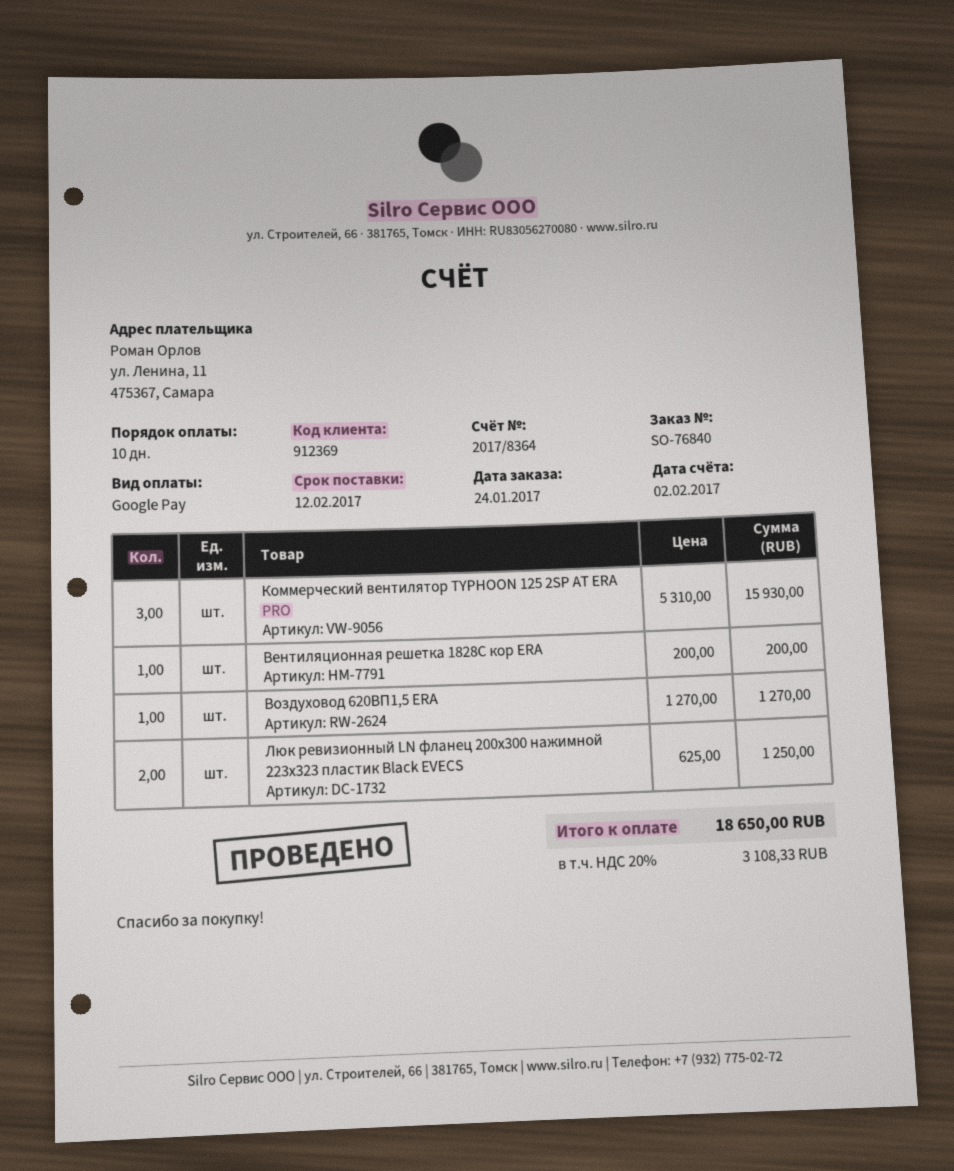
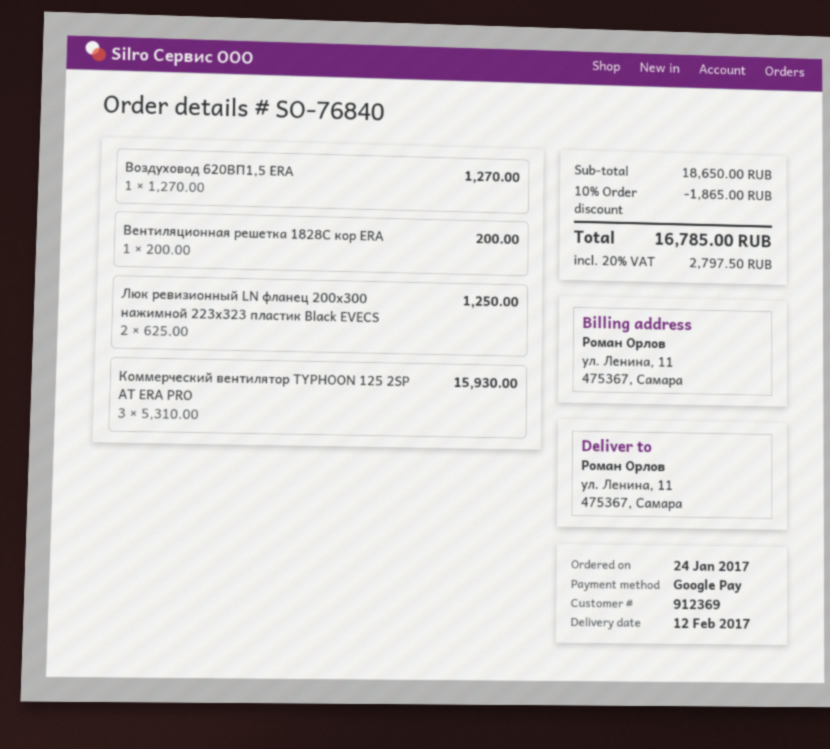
discount: none -> 10% = 1865.00
tax: 20% = 3108.33 -> 20% = 2797.50
total: 18650.00 -> 16785.00

